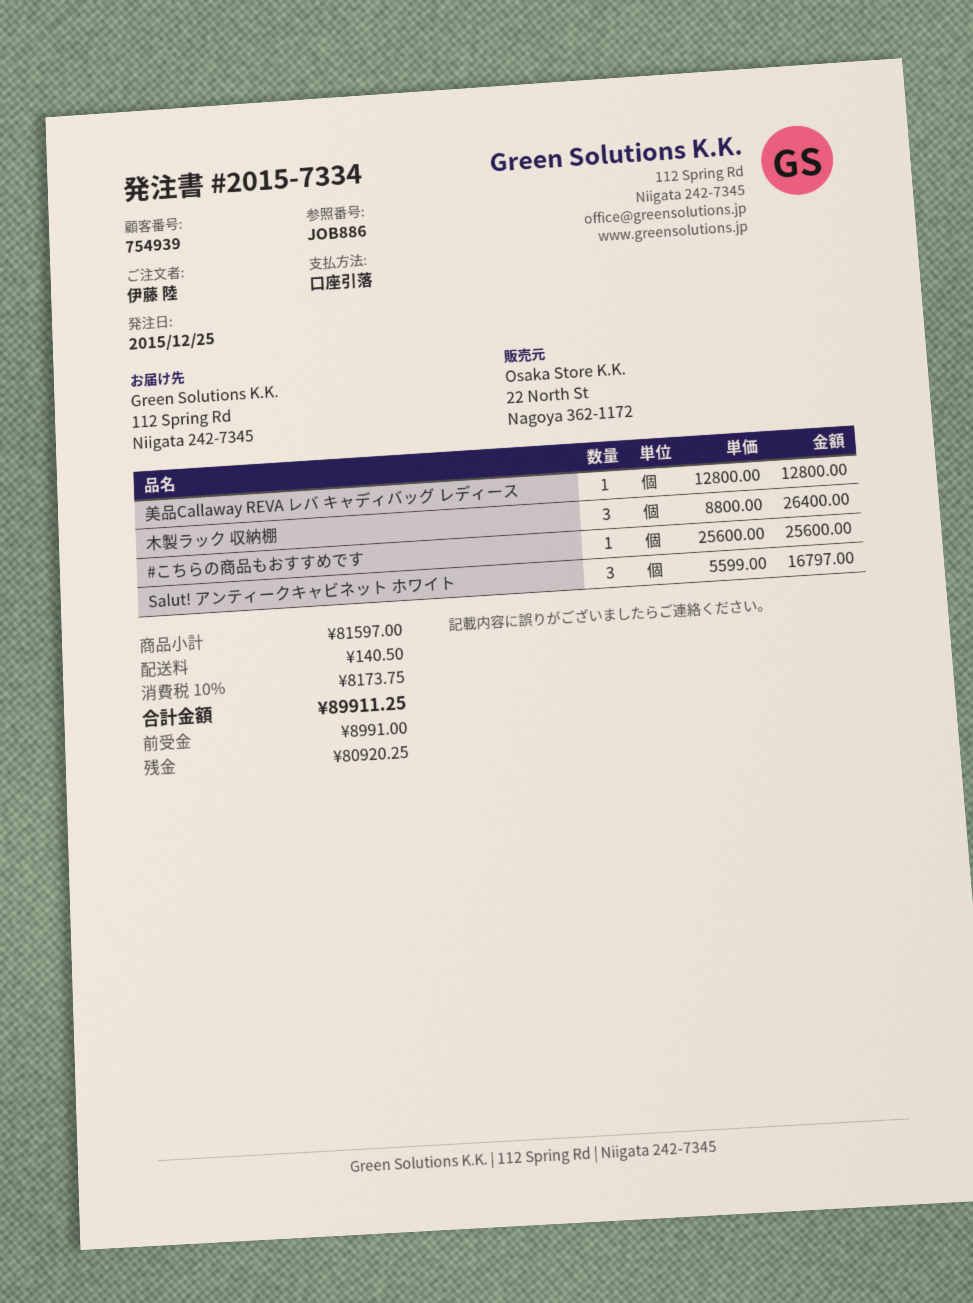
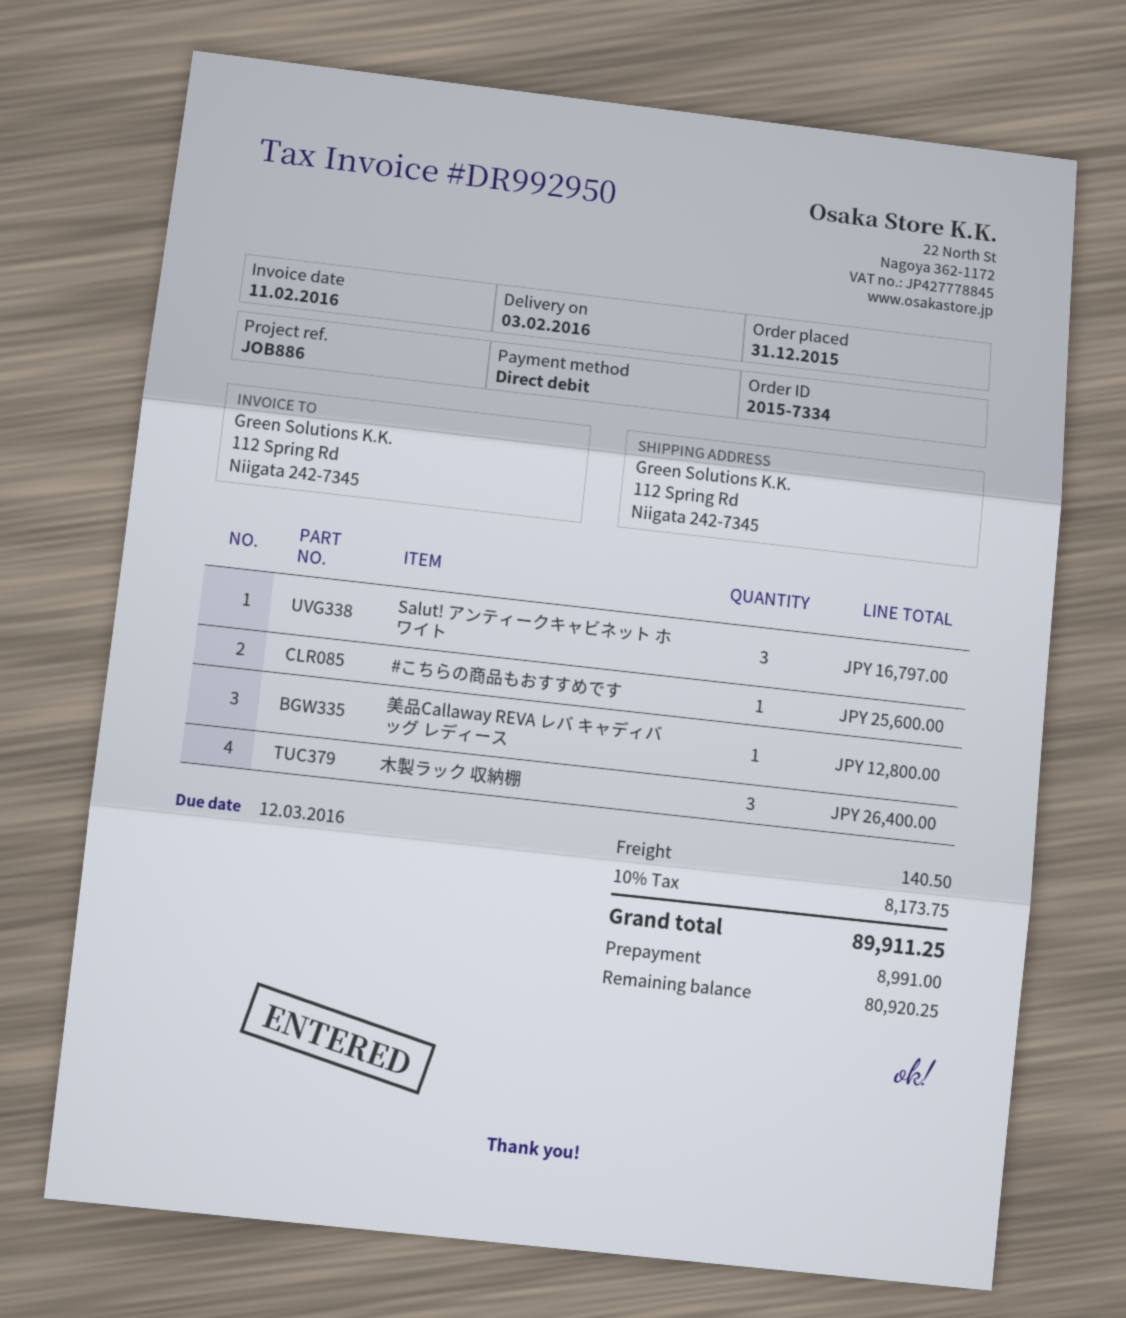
order date: 2015-12-25 -> 2015-12-31

